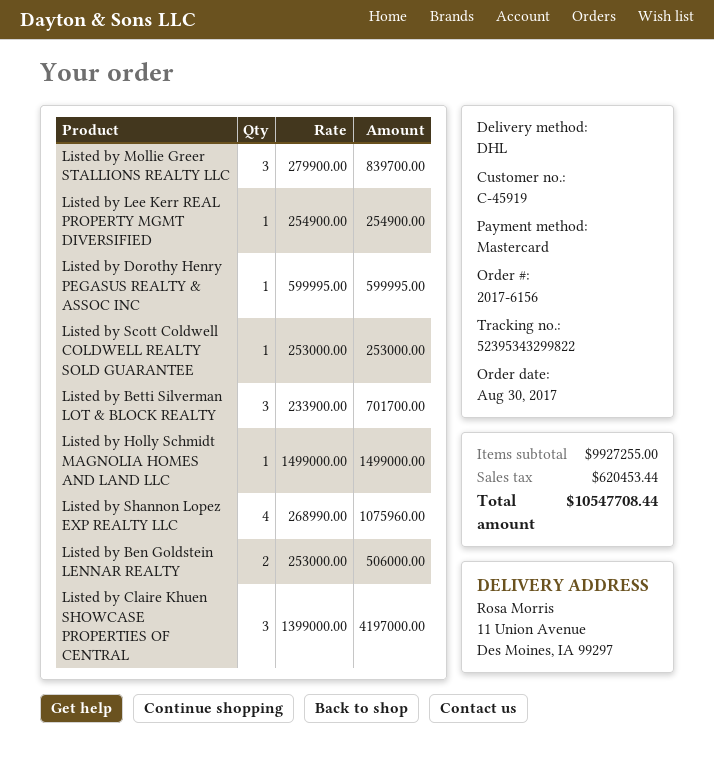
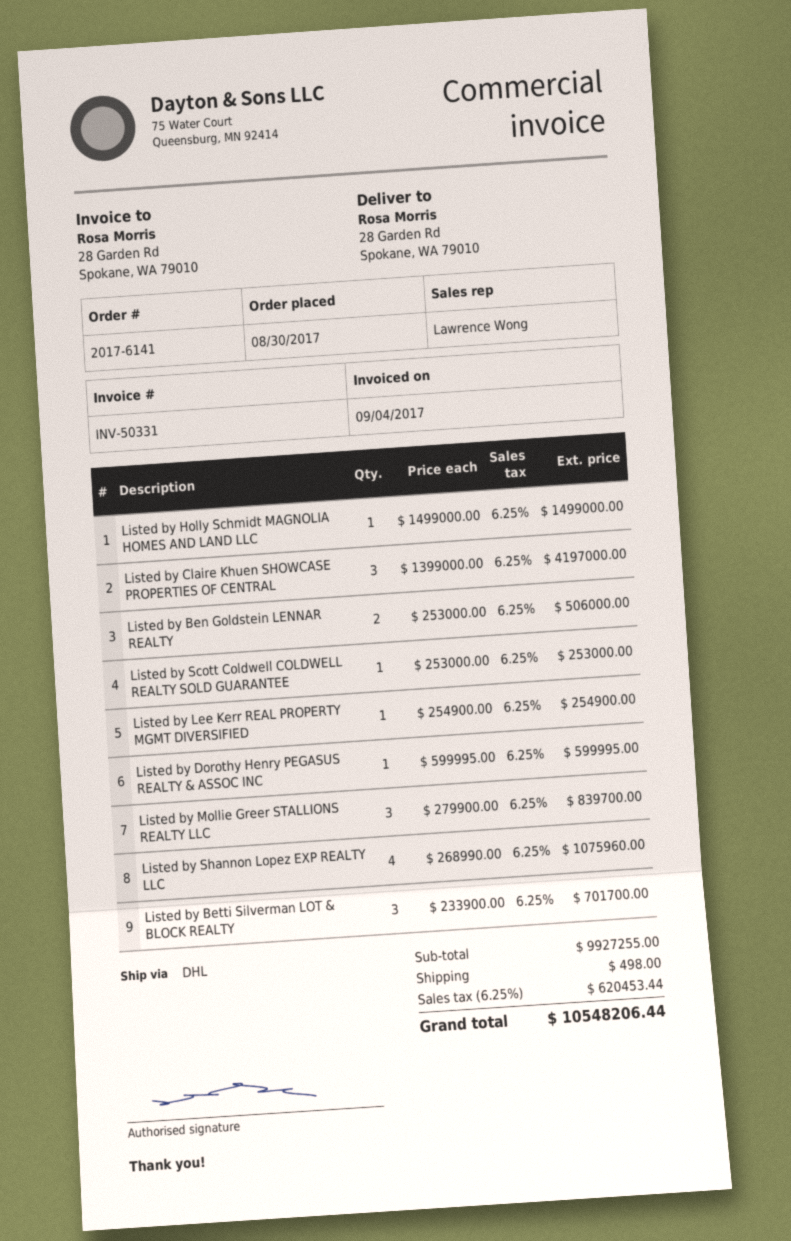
order number: 2017-6156 -> 2017-6141
ship to: 11 Union Avenue, Des Moines, IA 99297 -> 28 Garden Rd, Spokane, WA 79010
shipping: none -> 498.00
total: 10547708.44 -> 10548206.44

